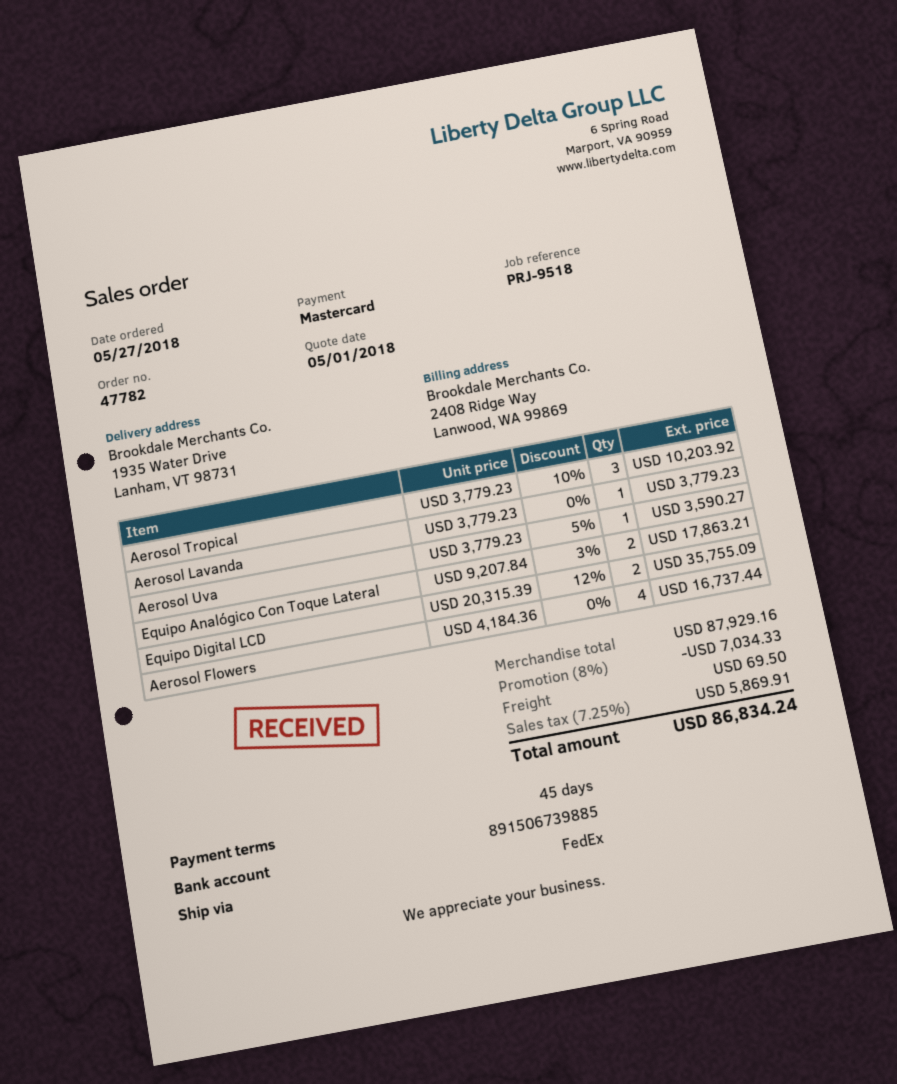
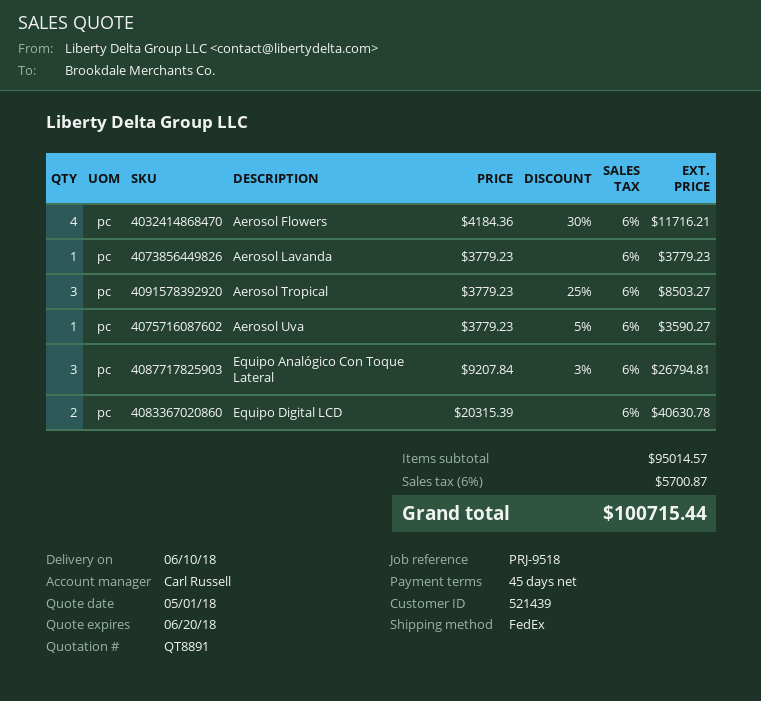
Aerosol Tropical: 3 x 3779.23 - 10% = 10203.92 -> 3 x 3779.23 - 25% = 8503.27
Equipo Analógico Con Toque Lateral: 2 x 9207.84 - 3% = 17863.21 -> 3 x 9207.84 - 3% = 26794.81
Equipo Digital LCD: 2 x 20315.39 - 12% = 35755.09 -> 2 x 20315.39 = 40630.78
Aerosol Flowers: 4 x 4184.36 = 16737.44 -> 4 x 4184.36 - 30% = 11716.21
subtotal: 87929.16 -> 95014.57
discount: 8% = 7034.33 -> none
shipping: 69.50 -> none
tax: 7.25% = 5869.91 -> 6% = 5700.87
total: 86834.24 -> 100715.44

